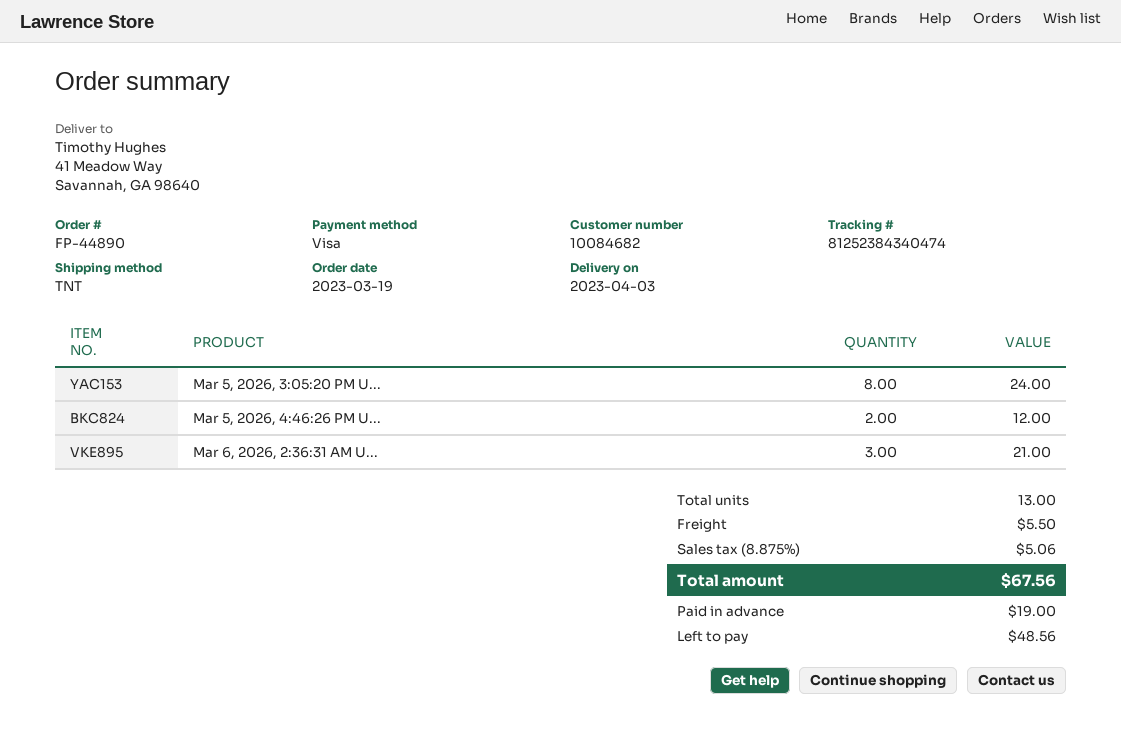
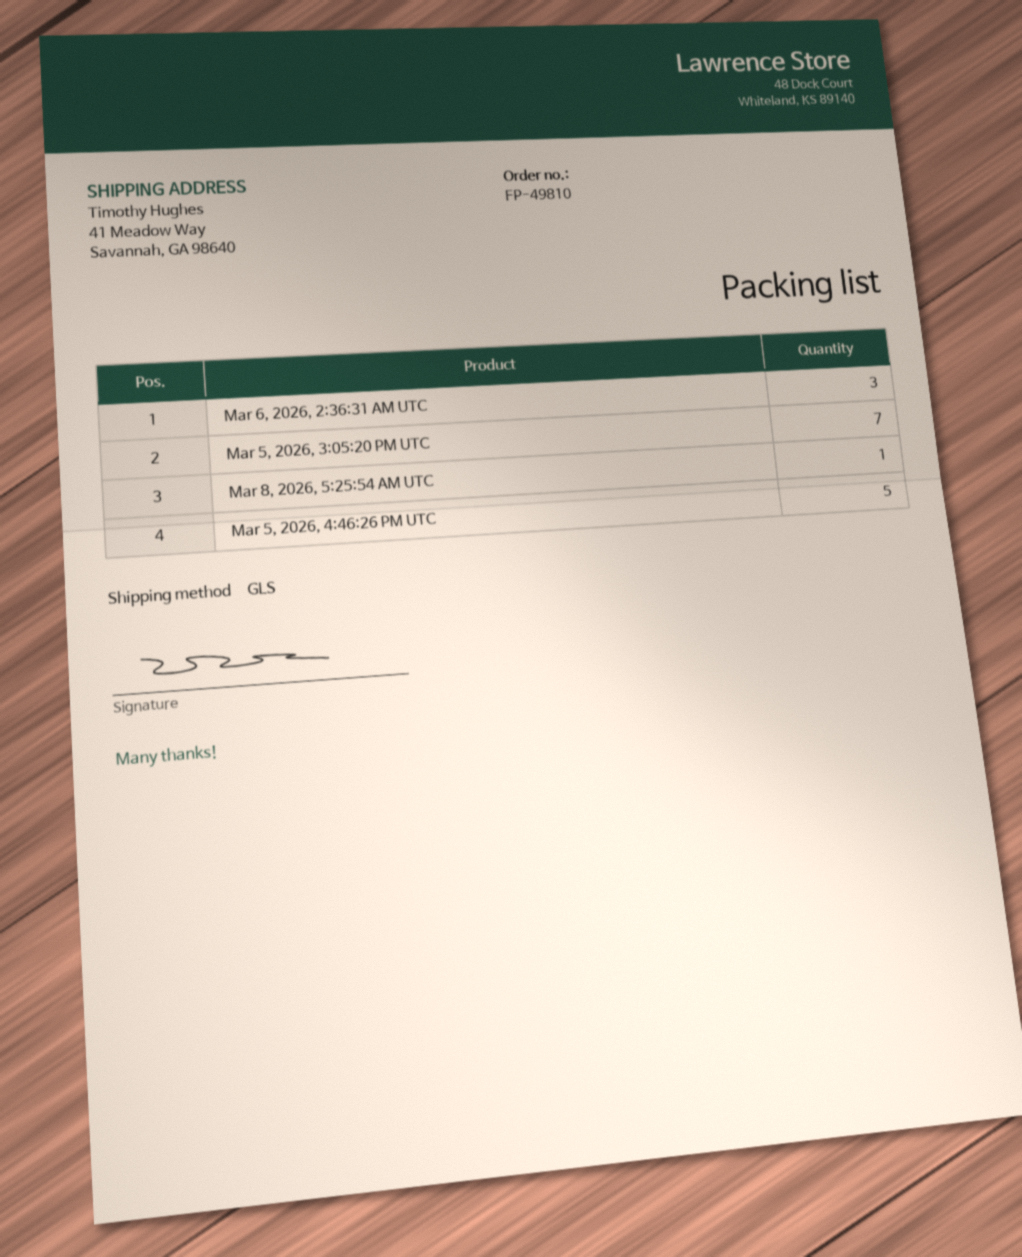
order number: FP-44890 -> FP-49810
shipping method: TNT -> GLS
Mar 5, 2026, 3:05:20 PM U...: 8 -> 7
Mar 5, 2026, 4:46:26 PM U...: 2 -> 5
Mar 8, 2026, 5:25:54 AM UTC: none -> 1

